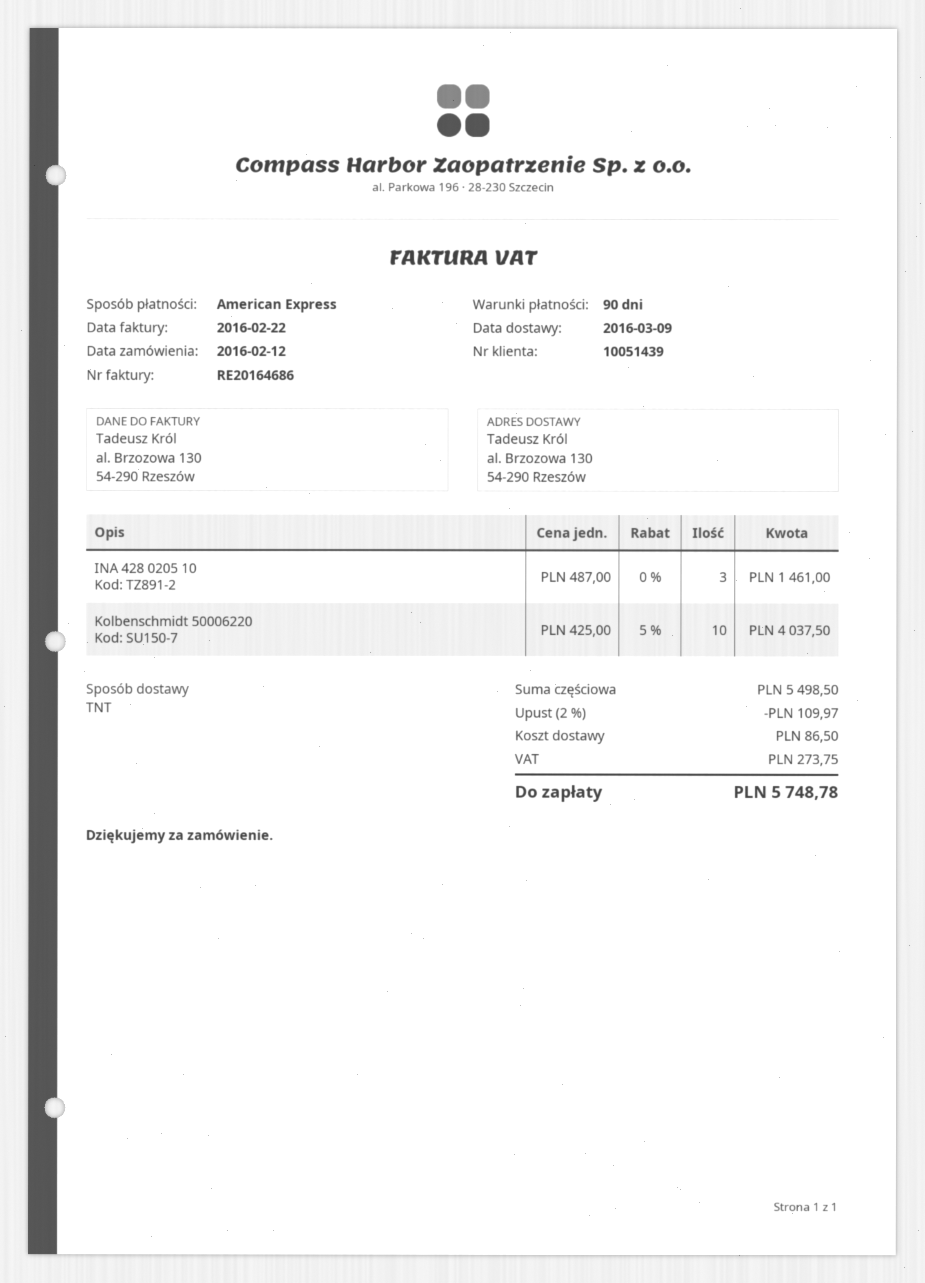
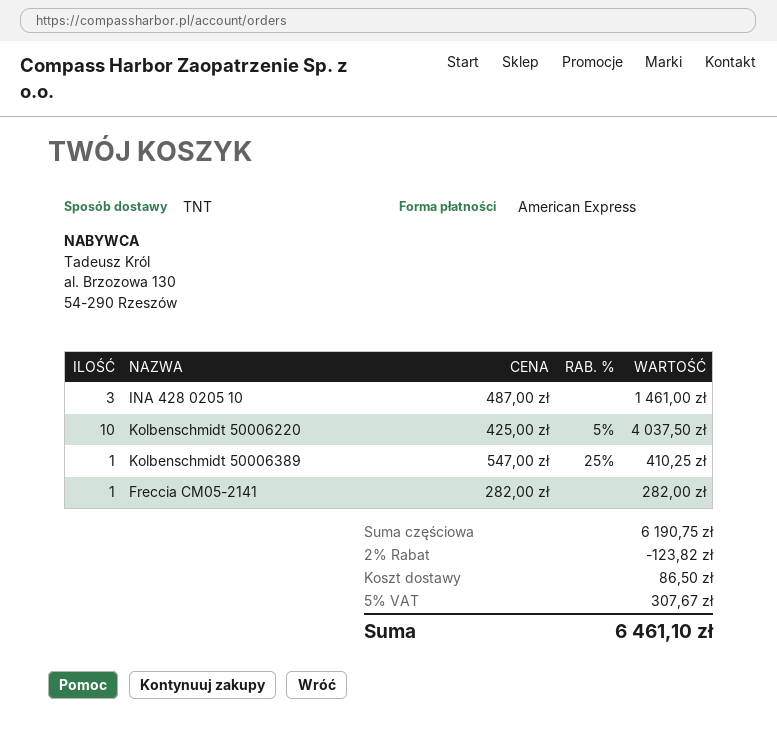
Kolbenschmidt 50006389: none -> 1 x 547.00 - 25% = 410.25
Freccia CM05-2141: none -> 1 x 282.00 = 282.00
subtotal: 5498.50 -> 6190.75
discount: 2% = 109.97 -> 2% = 123.82
tax: 273.75 -> 307.67
total: 5748.78 -> 6461.10

